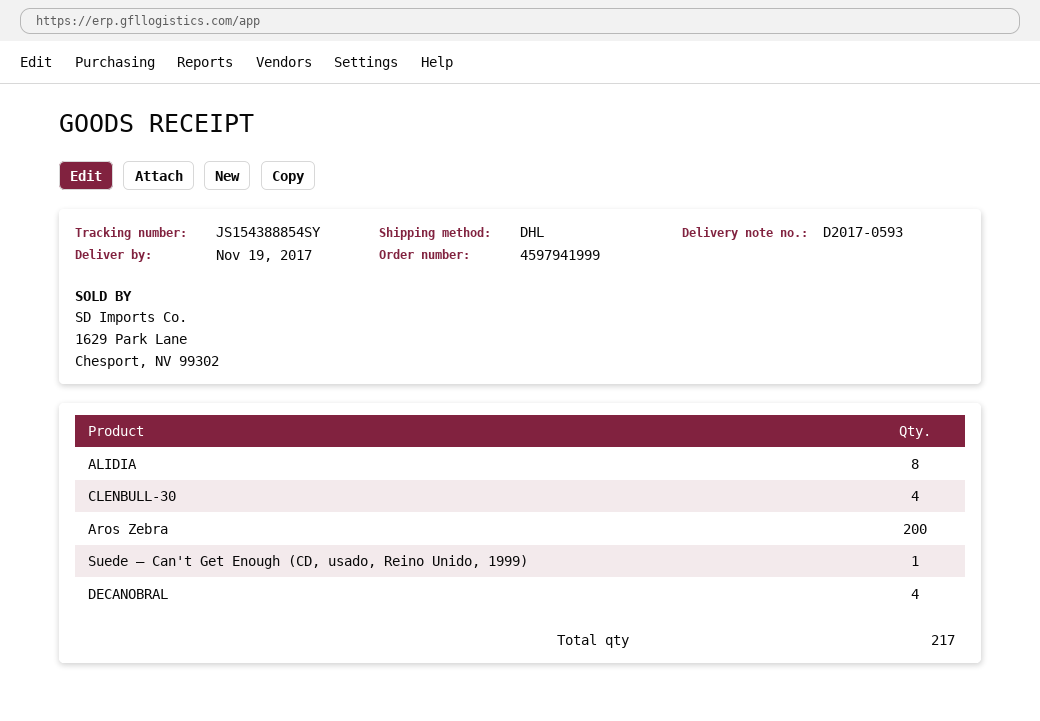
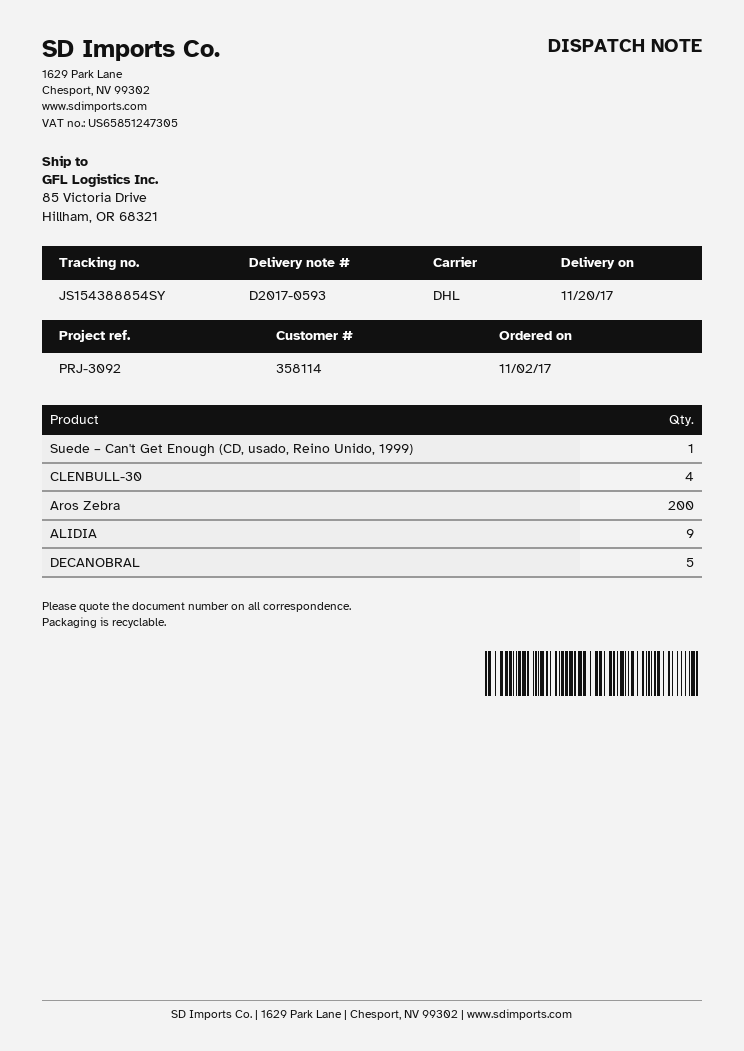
delivery date: 2017-11-19 -> 2017-11-20
ALIDIA: 8 -> 9
DECANOBRAL: 4 -> 5

